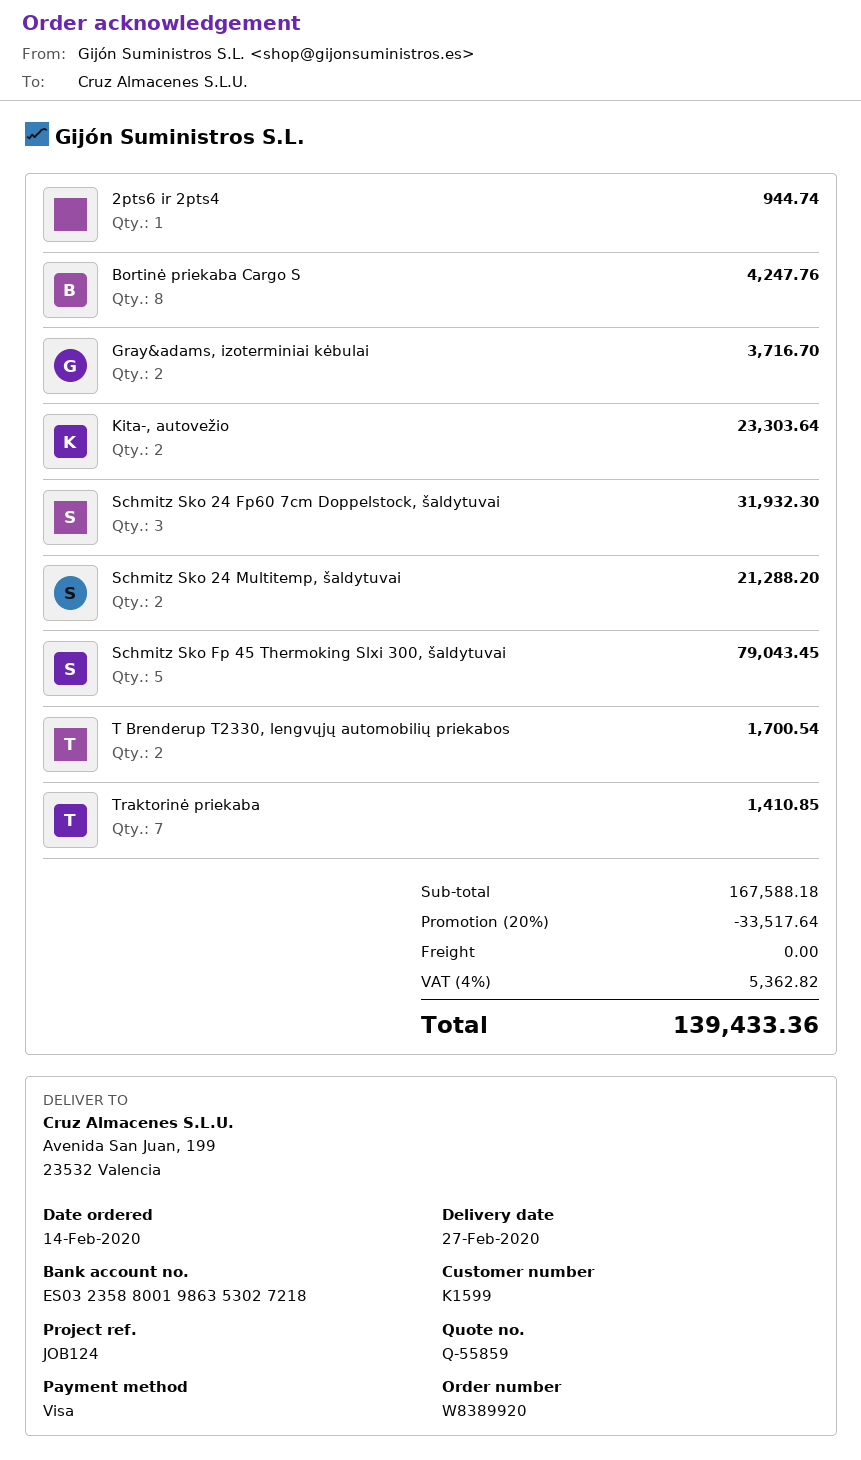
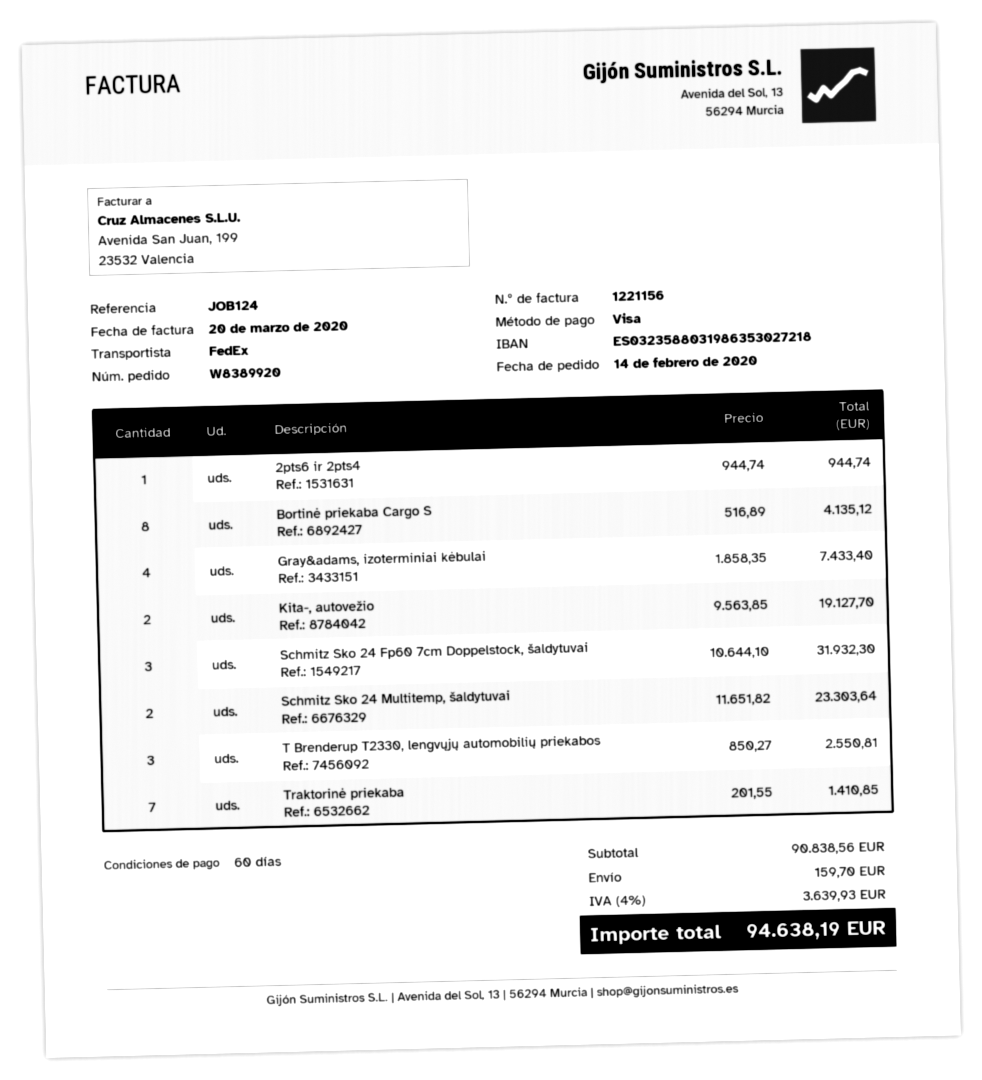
bank account: ES0323588001986353027218 -> ES0323588031986353027218
Bortinė priekaba Cargo S: 8 for 4247.76 -> 8 for 4135.12
Gray&adams, izoterminiai kėbulai: 2 for 3716.70 -> 4 for 7433.40
Kita-, autovežio: 2 for 23303.64 -> 2 for 19127.70
Schmitz Sko 24 Multitemp, šaldytuvai: 2 for 21288.20 -> 2 for 23303.64
Schmitz Sko Fp 45 Thermoking Slxi 300, šaldytuvai: 5 for 79043.45 -> none
T Brenderup T2330, lengvųjų automobilių priekabos: 2 for 1700.54 -> 3 for 2550.81
subtotal: 167588.18 -> 90838.56
discount: 20% = 33517.64 -> none
shipping: 0.00 -> 159.70
tax: 4% = 5362.82 -> 4% = 3639.93
total: 139433.36 -> 94638.19

